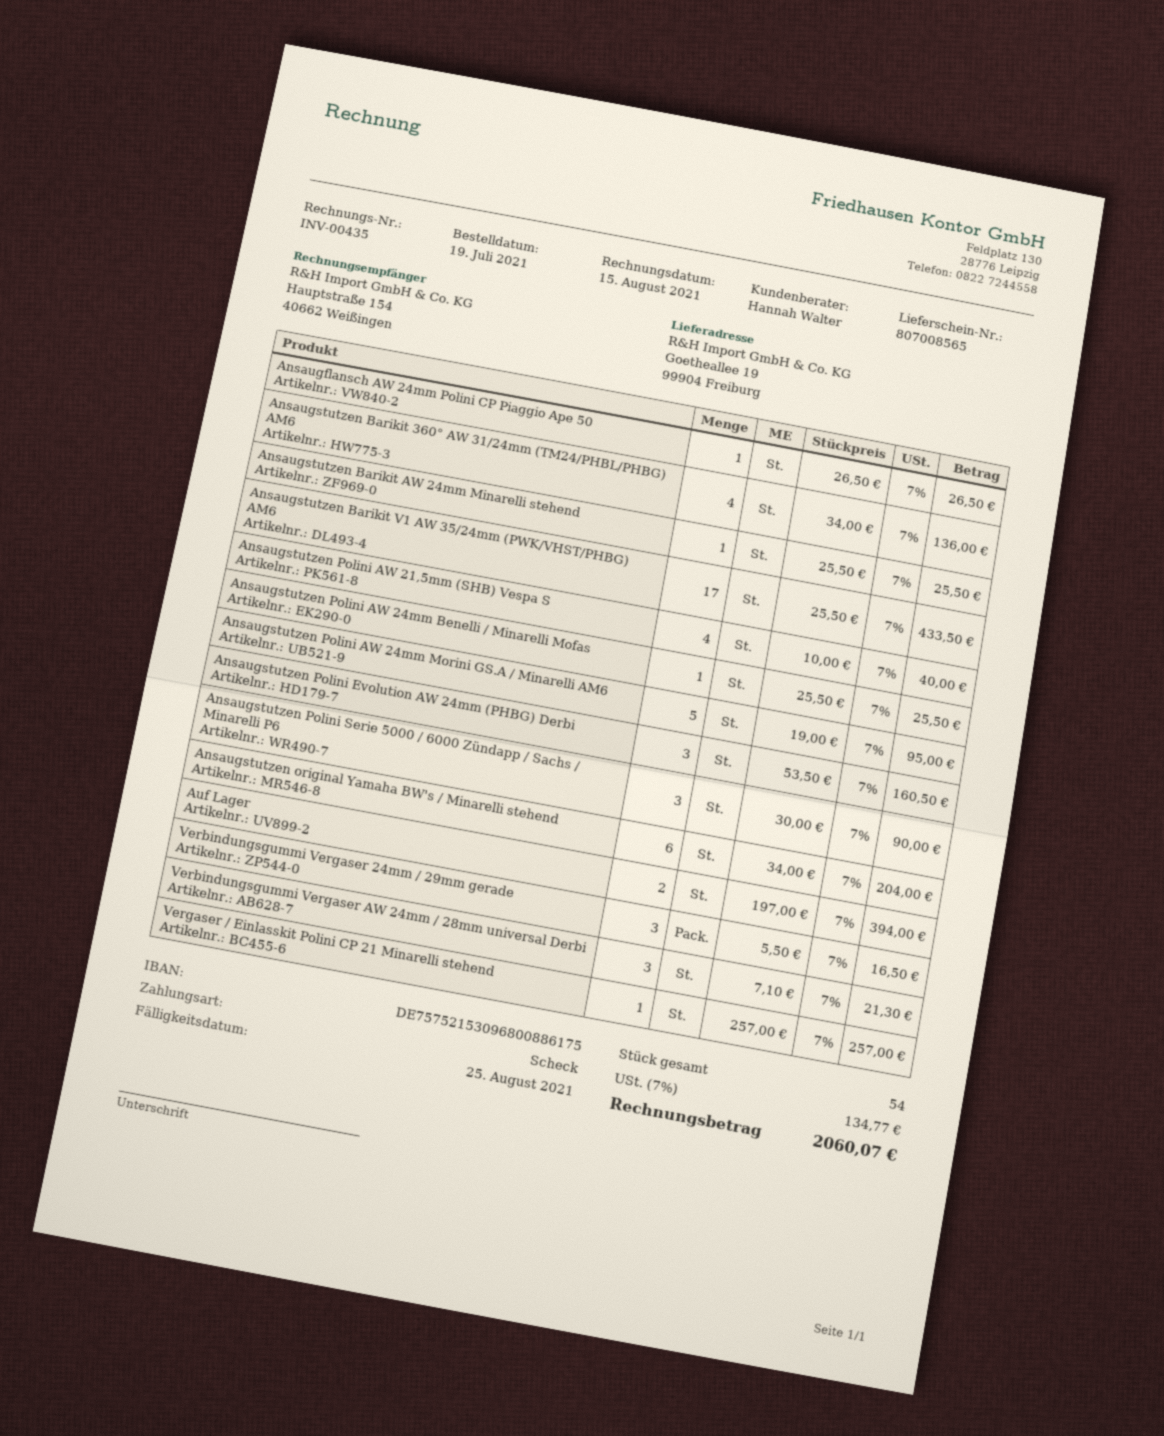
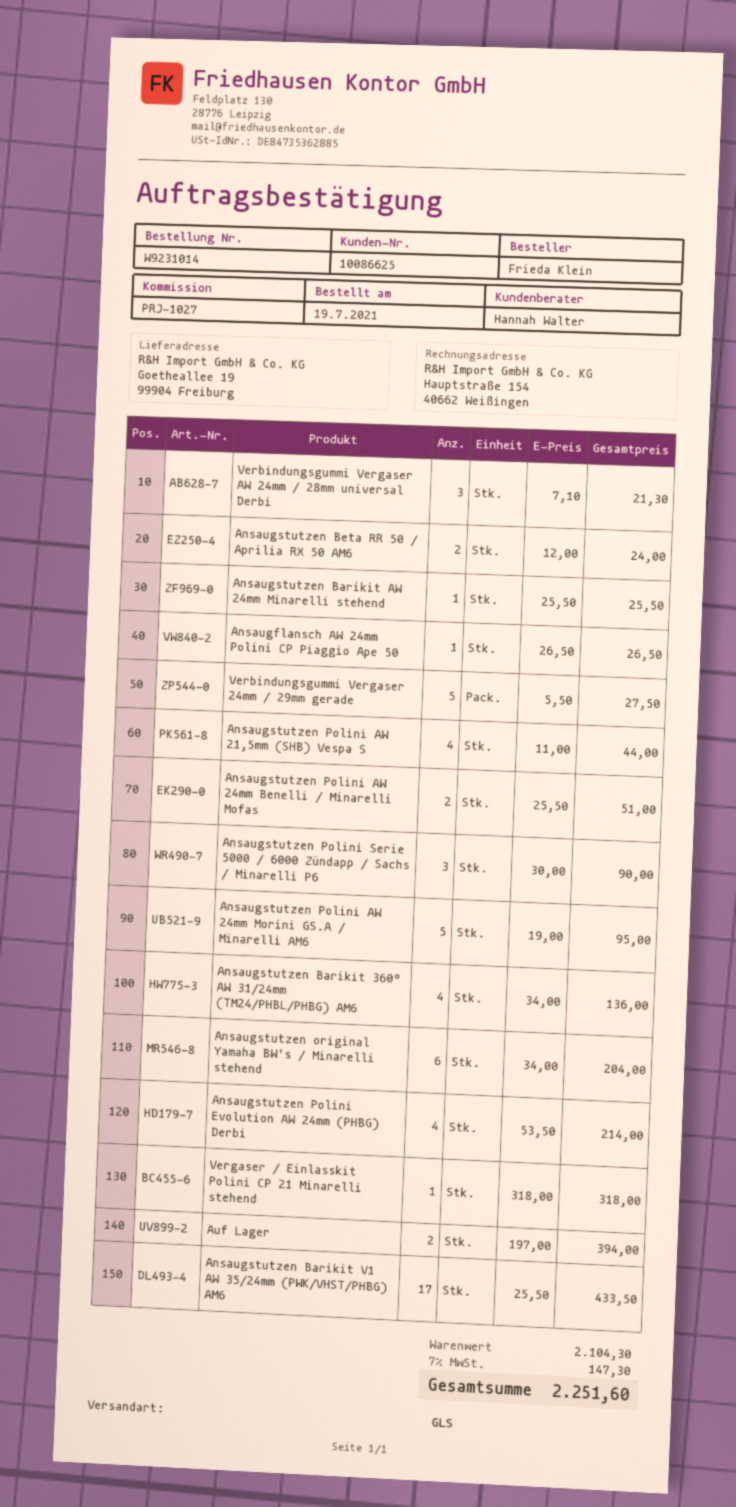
Ansaugstutzen Polini AW 21,5mm (SHB) Vespa S: 4 x 10.00 = 40.00 -> 4 x 11.00 = 44.00
Ansaugstutzen Polini AW 24mm Benelli / Minarelli Mofas: 1 x 25.50 = 25.50 -> 2 x 25.50 = 51.00
Ansaugstutzen Polini Evolution AW 24mm (PHBG) Derbi: 3 x 53.50 = 160.50 -> 4 x 53.50 = 214.00
Verbindungsgummi Vergaser 24mm / 29mm gerade: 3 x 5.50 = 16.50 -> 5 x 5.50 = 27.50
Vergaser / Einlasskit Polini CP 21 Minarelli stehend: 1 x 257.00 = 257.00 -> 1 x 318.00 = 318.00
Ansaugstutzen Beta RR 50 / Aprilia RX 50 AM6: none -> 2 x 12.00 = 24.00
tax: 7% = 134.77 -> 7% = 147.30
total: 2060.07 -> 2251.60

